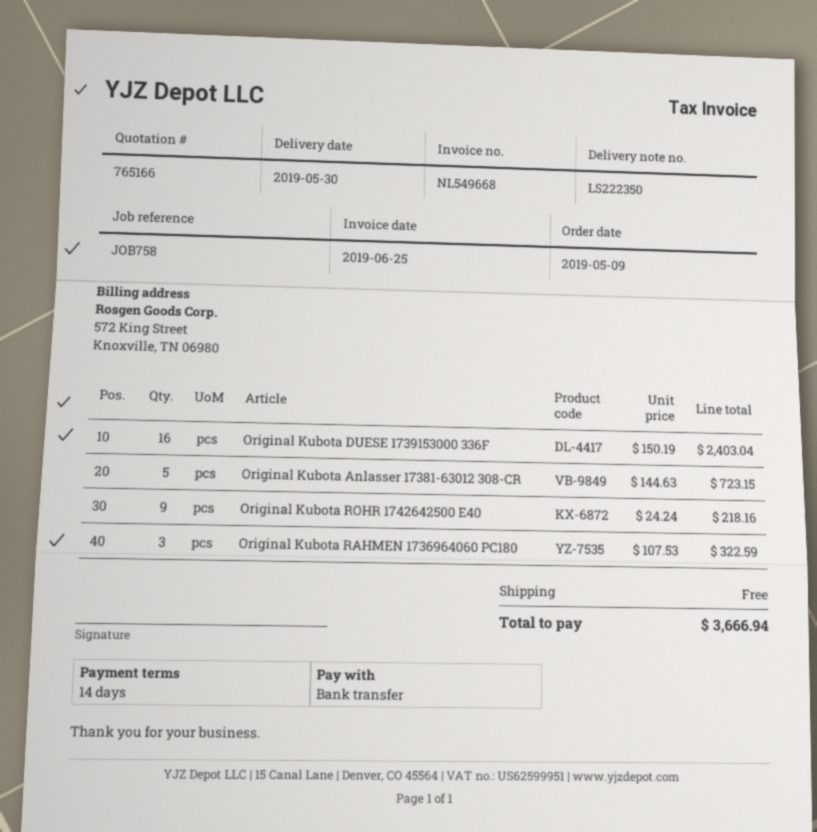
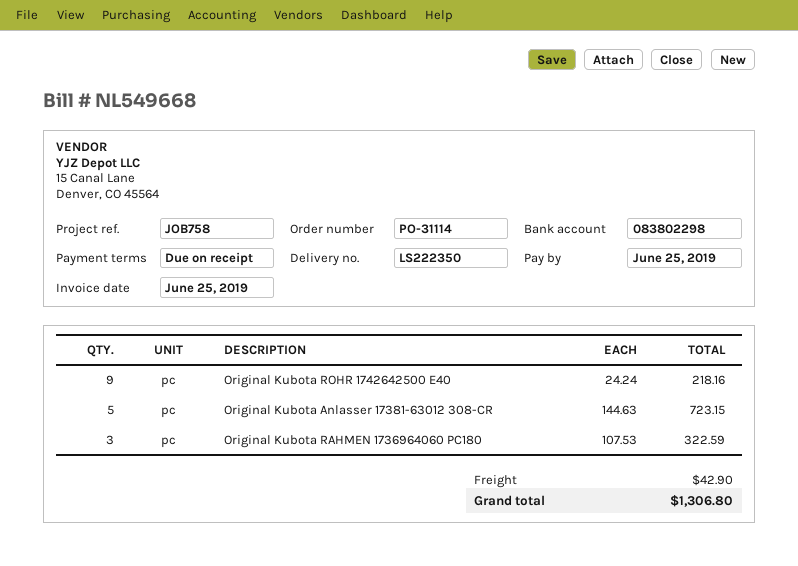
payment terms: 14 days -> on receipt
Original Kubota DUESE 1739153000 336F: 16 x 150.19 = 2403.04 -> none
shipping: 0.00 -> 42.90
total: 3666.94 -> 1306.80

